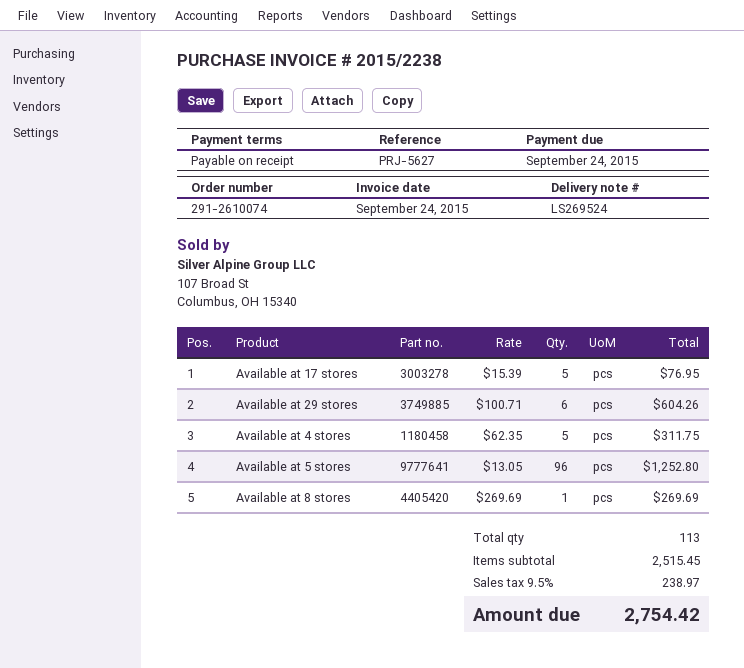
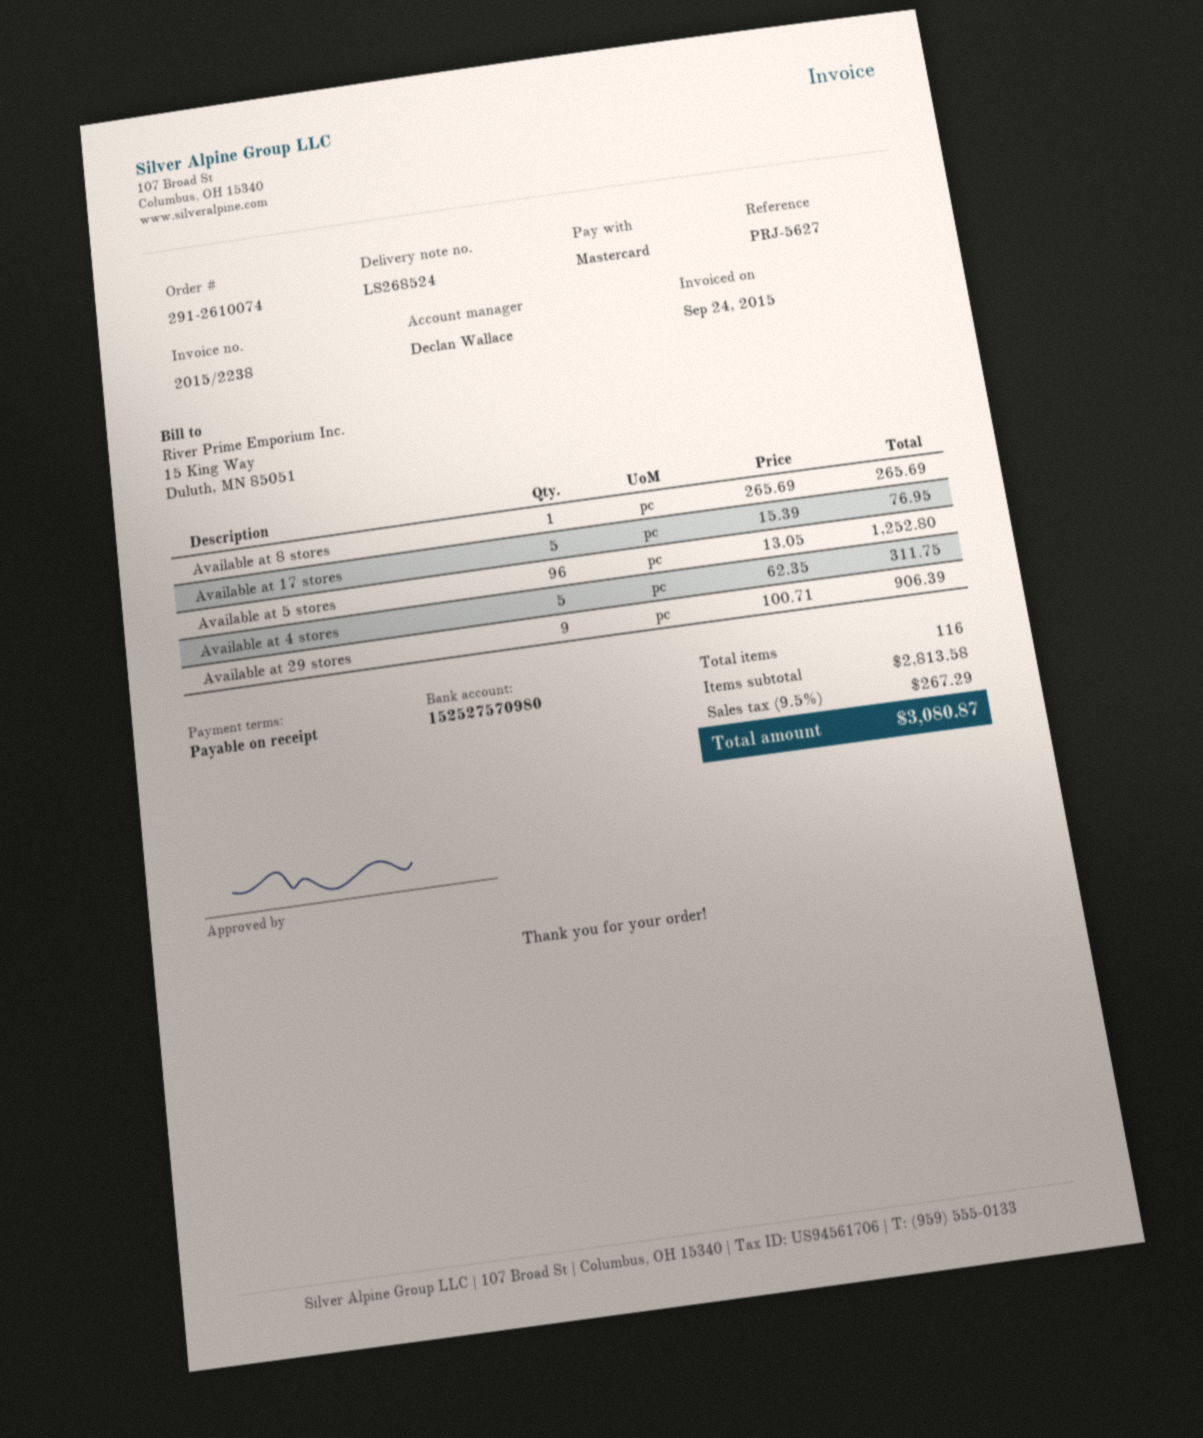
delivery note number: LS269524 -> LS268524
Available at 29 stores: 6 x 100.71 = 604.26 -> 9 x 100.71 = 906.39
Available at 8 stores: 1 x 269.69 = 269.69 -> 1 x 265.69 = 265.69
total quantity: 113 -> 116
subtotal: 2515.45 -> 2813.58
tax: 9.5% = 238.97 -> 9.5% = 267.29
total: 2754.42 -> 3080.87

